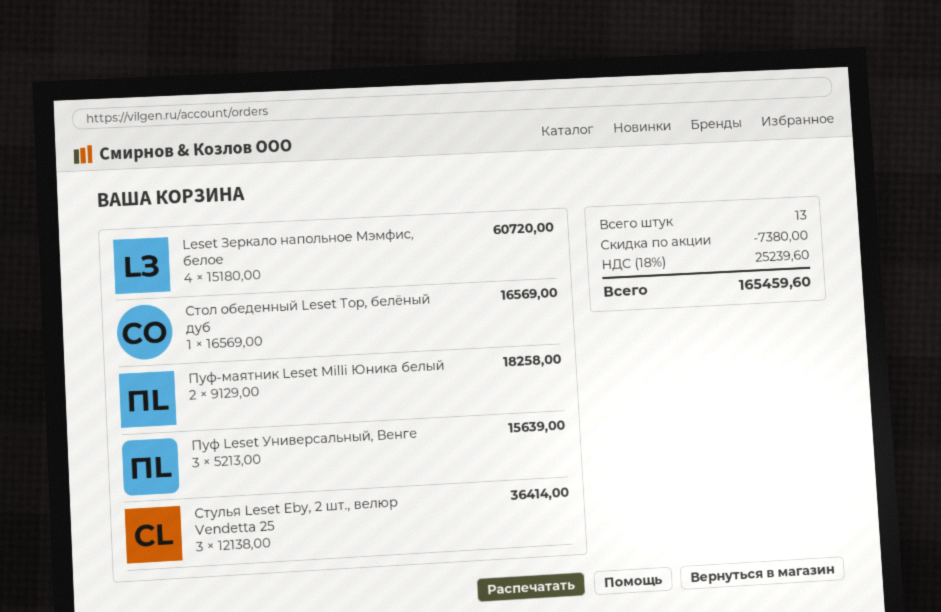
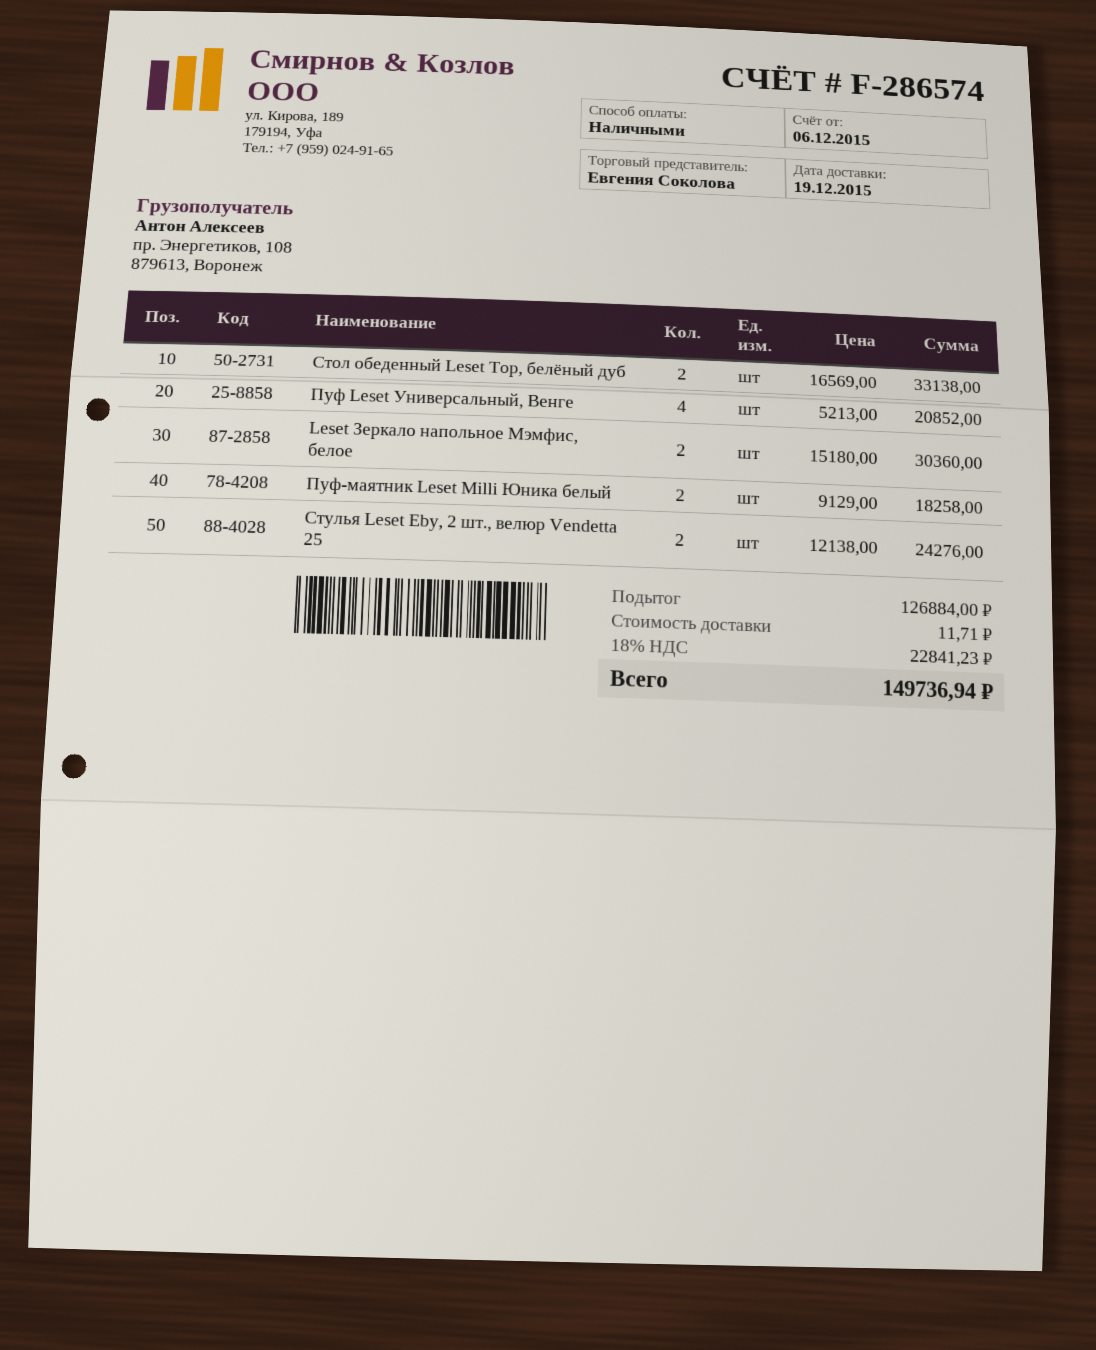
Leset Зеркало напольное Мэмфис, белое: 4 x 15180.00 = 60720.00 -> 2 x 15180.00 = 30360.00
Стол обеденный Leset Тор, белёный дуб: 1 x 16569.00 = 16569.00 -> 2 x 16569.00 = 33138.00
Пуф Leset Универсальный, Венге: 3 x 5213.00 = 15639.00 -> 4 x 5213.00 = 20852.00
Стулья Leset Eby, 2 шт., велюр Vendetta 25: 3 x 12138.00 = 36414.00 -> 2 x 12138.00 = 24276.00
discount: 7380.00 -> none
shipping: none -> 11.71
tax: 18% = 25239.60 -> 18% = 22841.23
total: 165459.60 -> 149736.94

